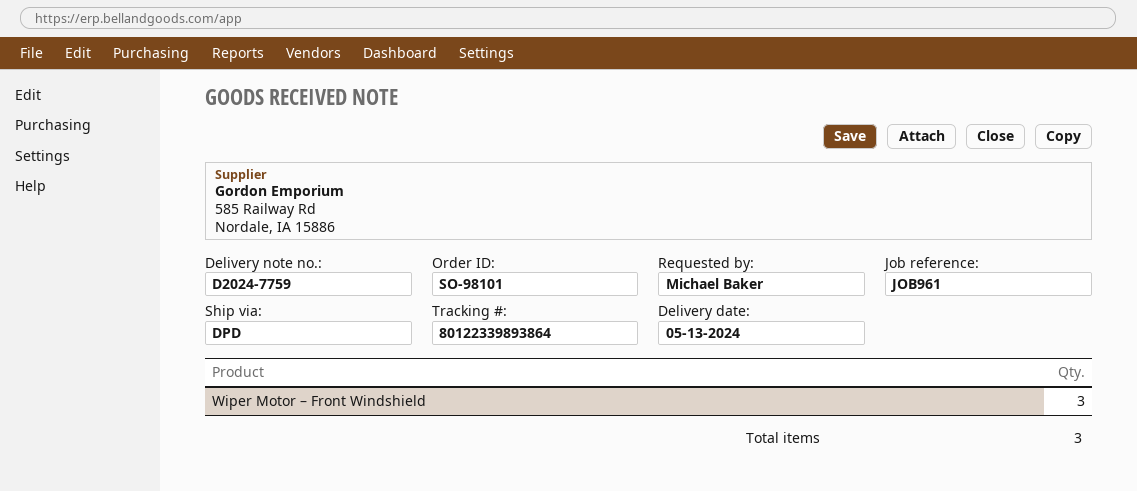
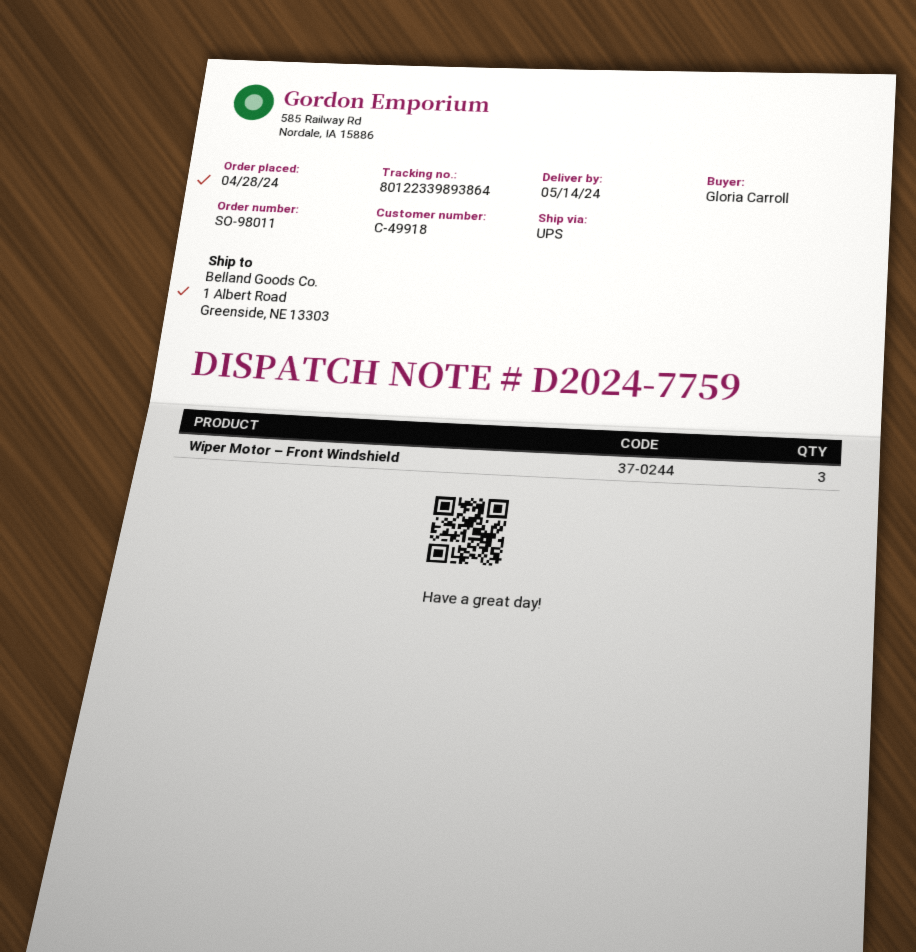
order number: SO-98101 -> SO-98011
delivery date: 2024-05-13 -> 2024-05-14
ordered by: Michael Baker -> Gloria Carroll
shipping method: DPD -> UPS

